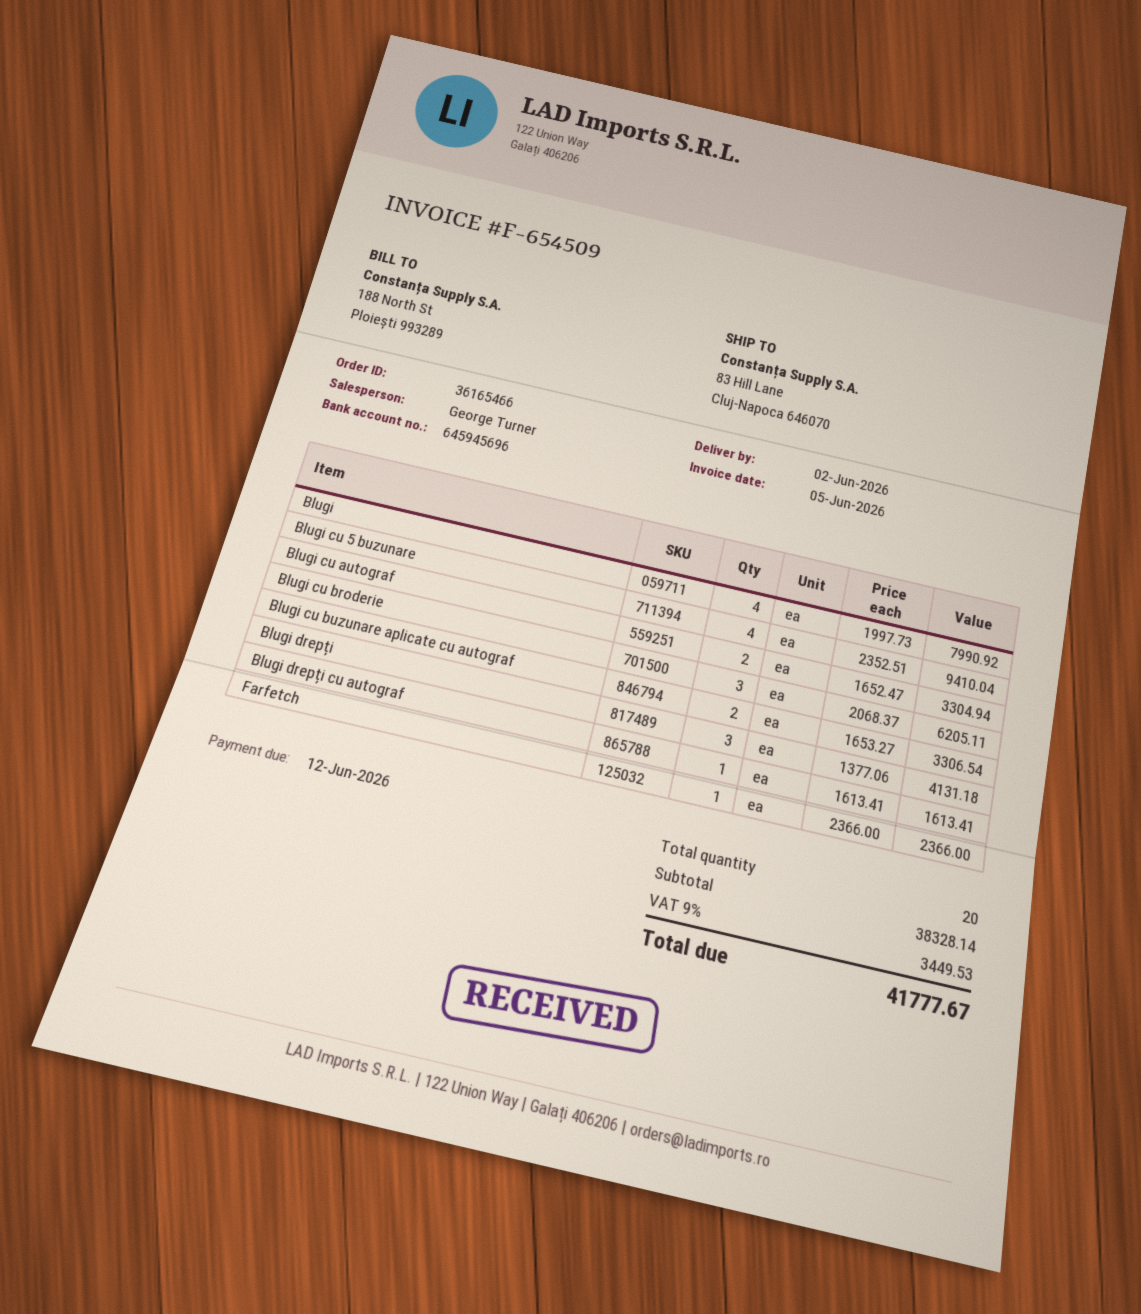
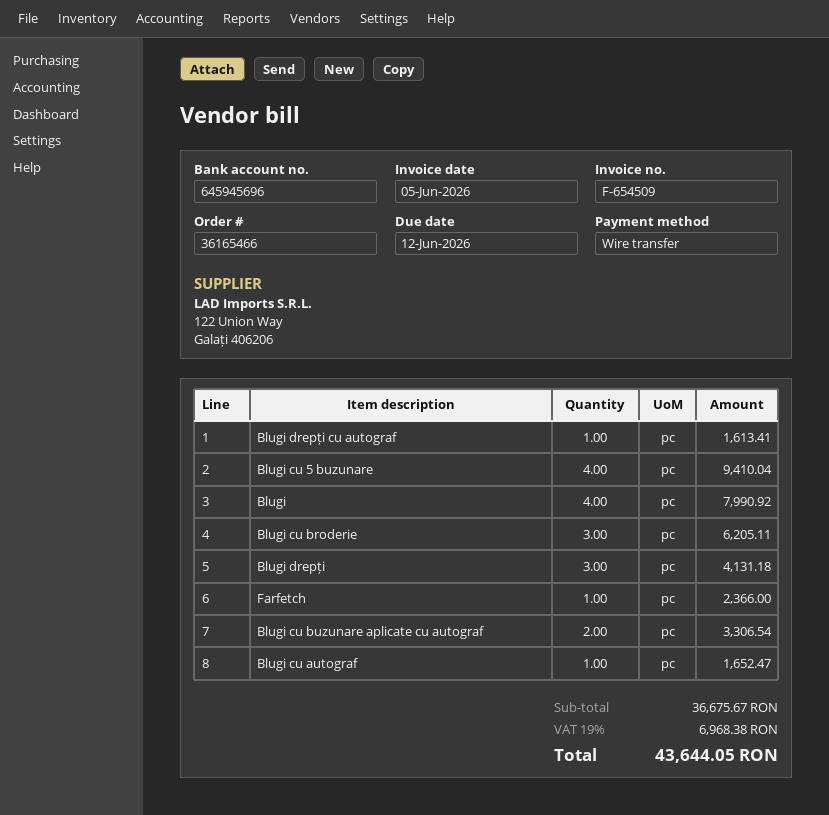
Blugi cu autograf: 2 for 3304.94 -> 1 for 1652.47
subtotal: 38328.14 -> 36675.67
tax: 9% = 3449.53 -> 19% = 6968.38
total: 41777.67 -> 43644.05

